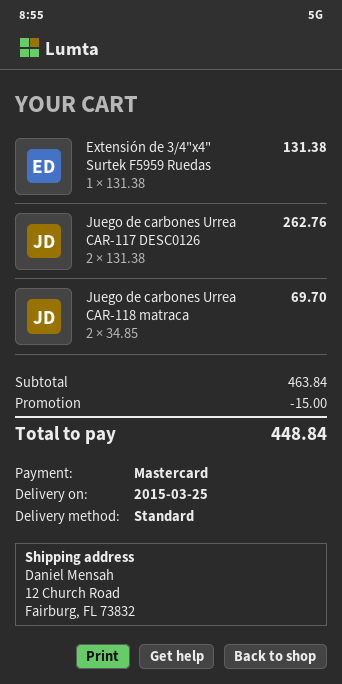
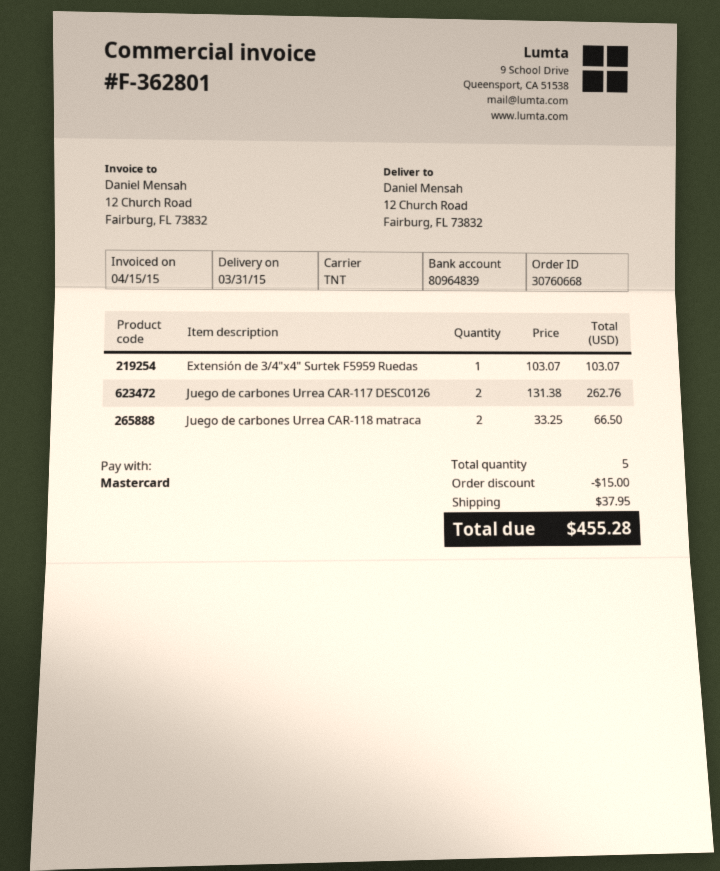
delivery date: 2015-03-25 -> 2015-03-31
shipping method: standard -> TNT
Extensión de 3/4"x4" Surtek F5959 Ruedas: 1 x 131.38 = 131.38 -> 1 x 103.07 = 103.07
Juego de carbones Urrea CAR-118 matraca: 2 x 34.85 = 69.70 -> 2 x 33.25 = 66.50
shipping: none -> 37.95
total: 448.84 -> 455.28

